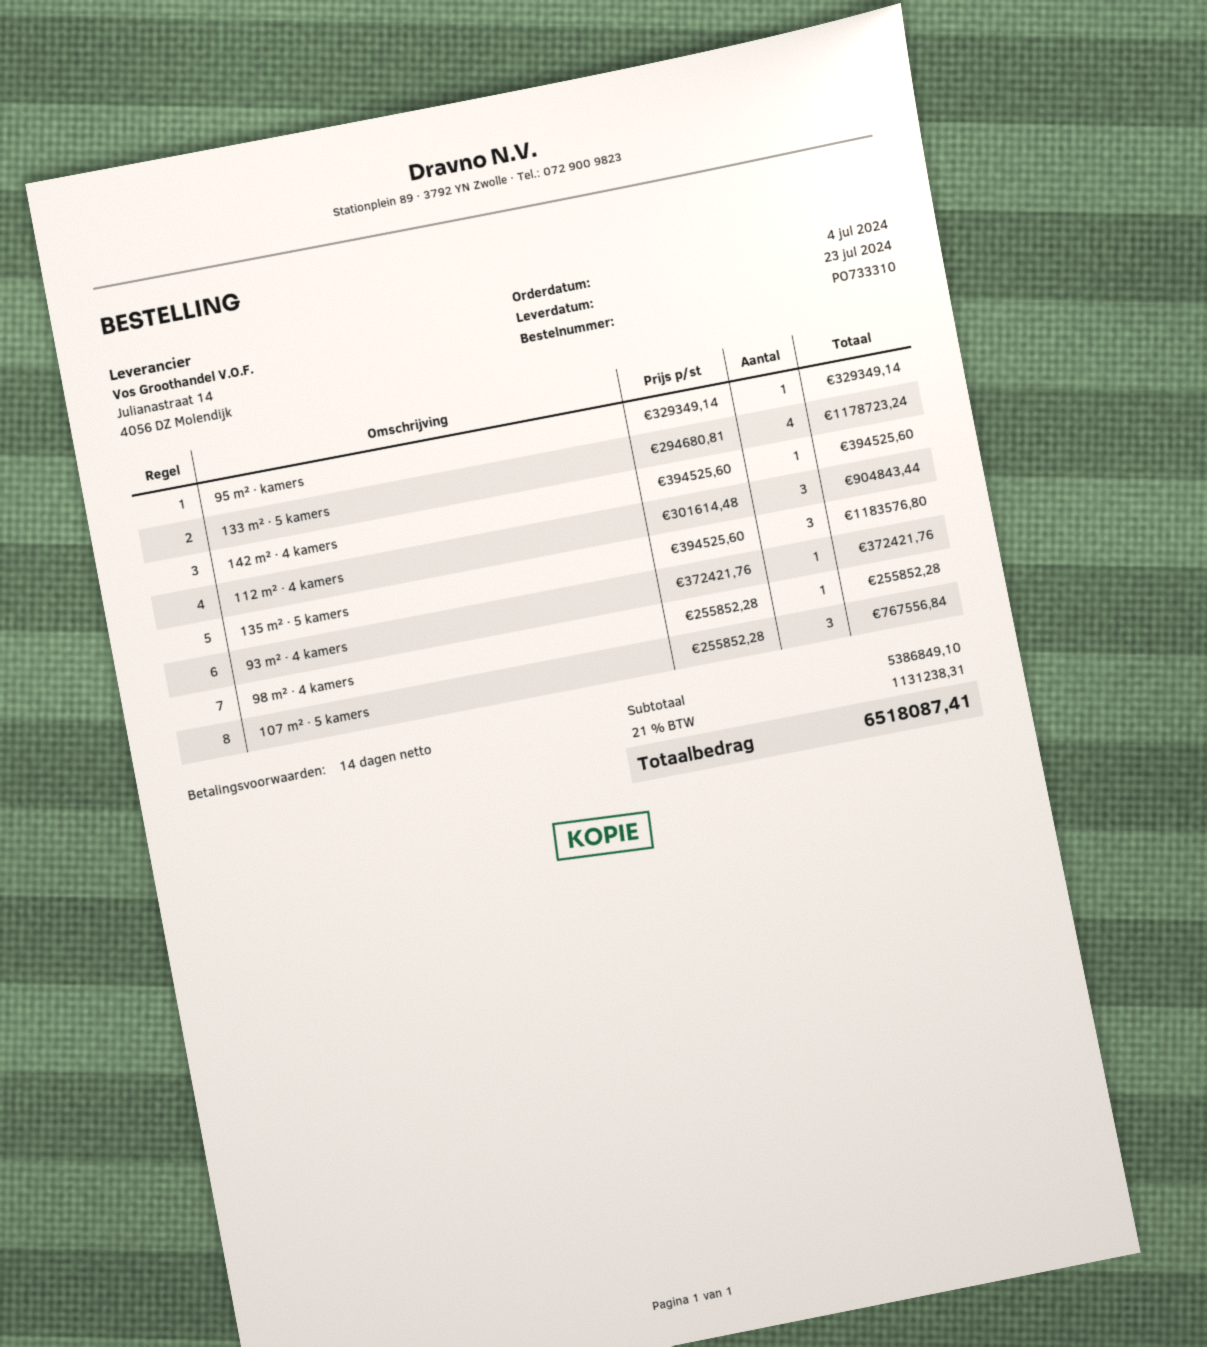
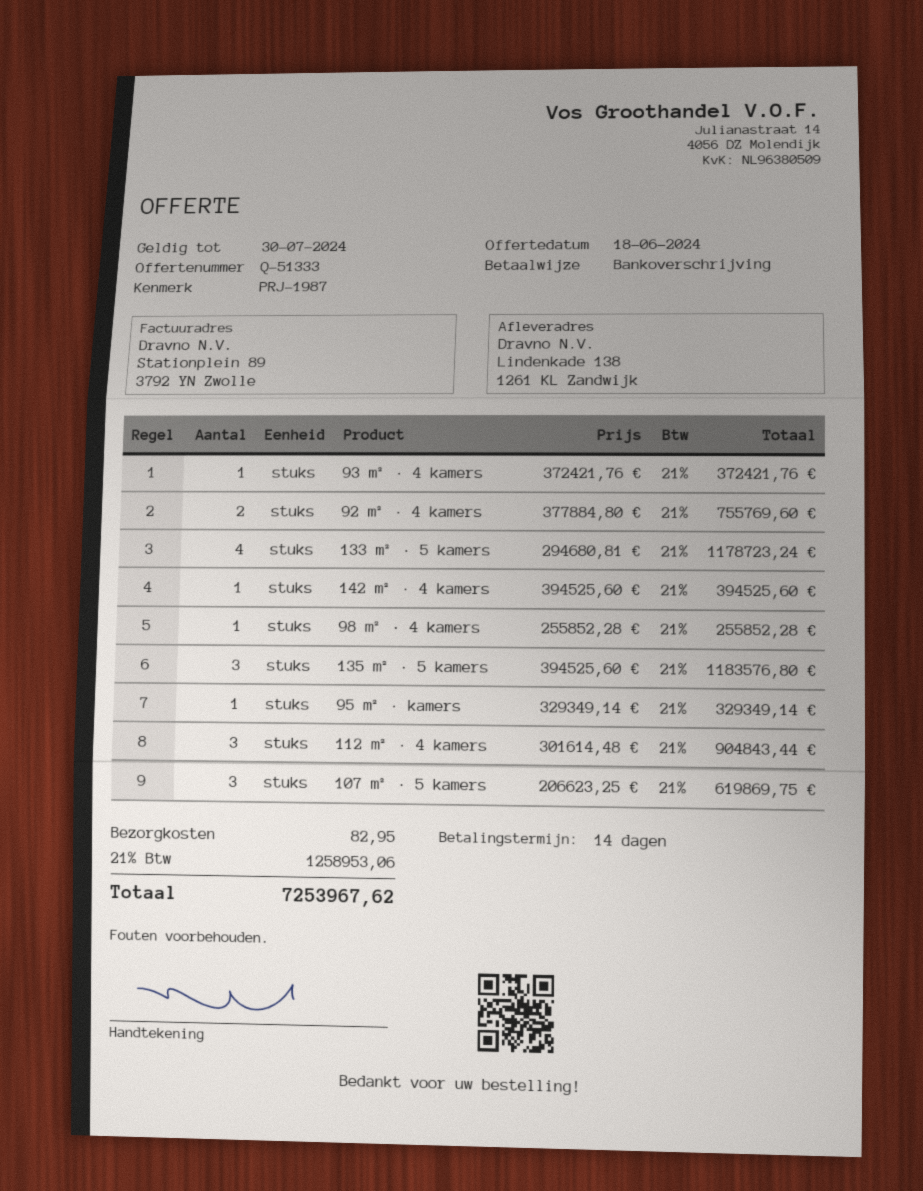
107 m² · 5 kamers: 3 x 255852.28 = 767556.84 -> 3 x 206623.25 = 619869.75
92 m² · 4 kamers: none -> 2 x 377884.80 = 755769.60
shipping: none -> 82.95
tax: 21% = 1131238.31 -> 21% = 1258953.06
total: 6518087.41 -> 7253967.62

